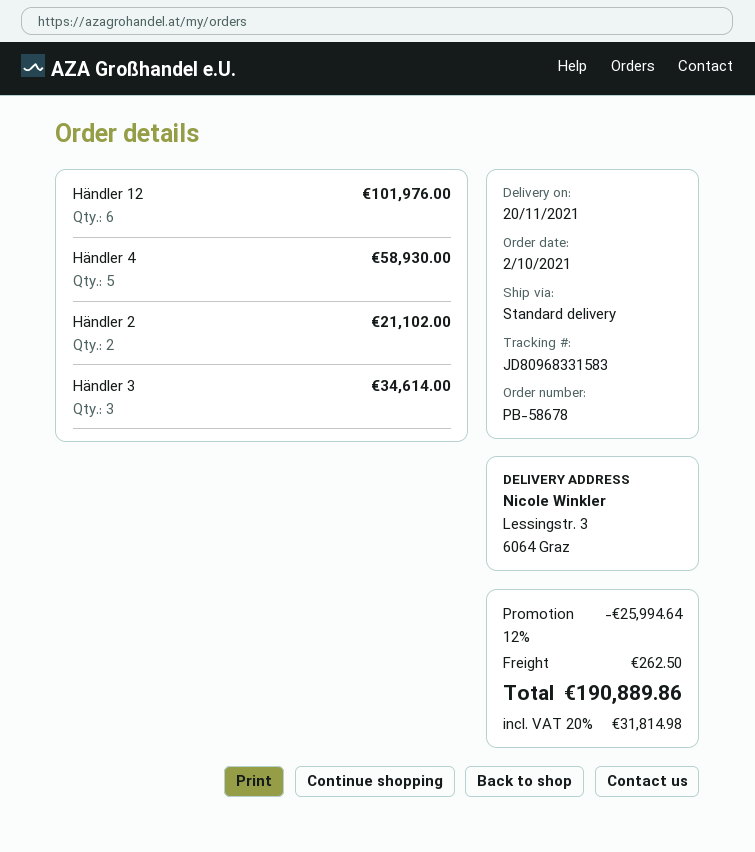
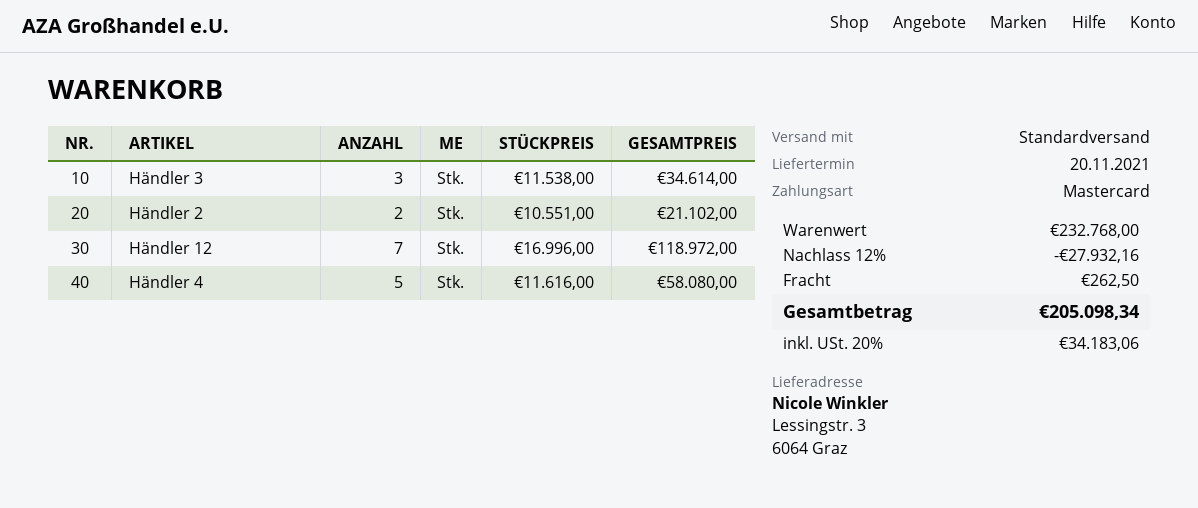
Händler 12: 6 for 101976.00 -> 7 for 118972.00
Händler 4: 5 for 58930.00 -> 5 for 58080.00
discount: 12% = 25994.64 -> 12% = 27932.16
tax: 20% = 31814.98 -> 20% = 34183.06
total: 190889.86 -> 205098.34

